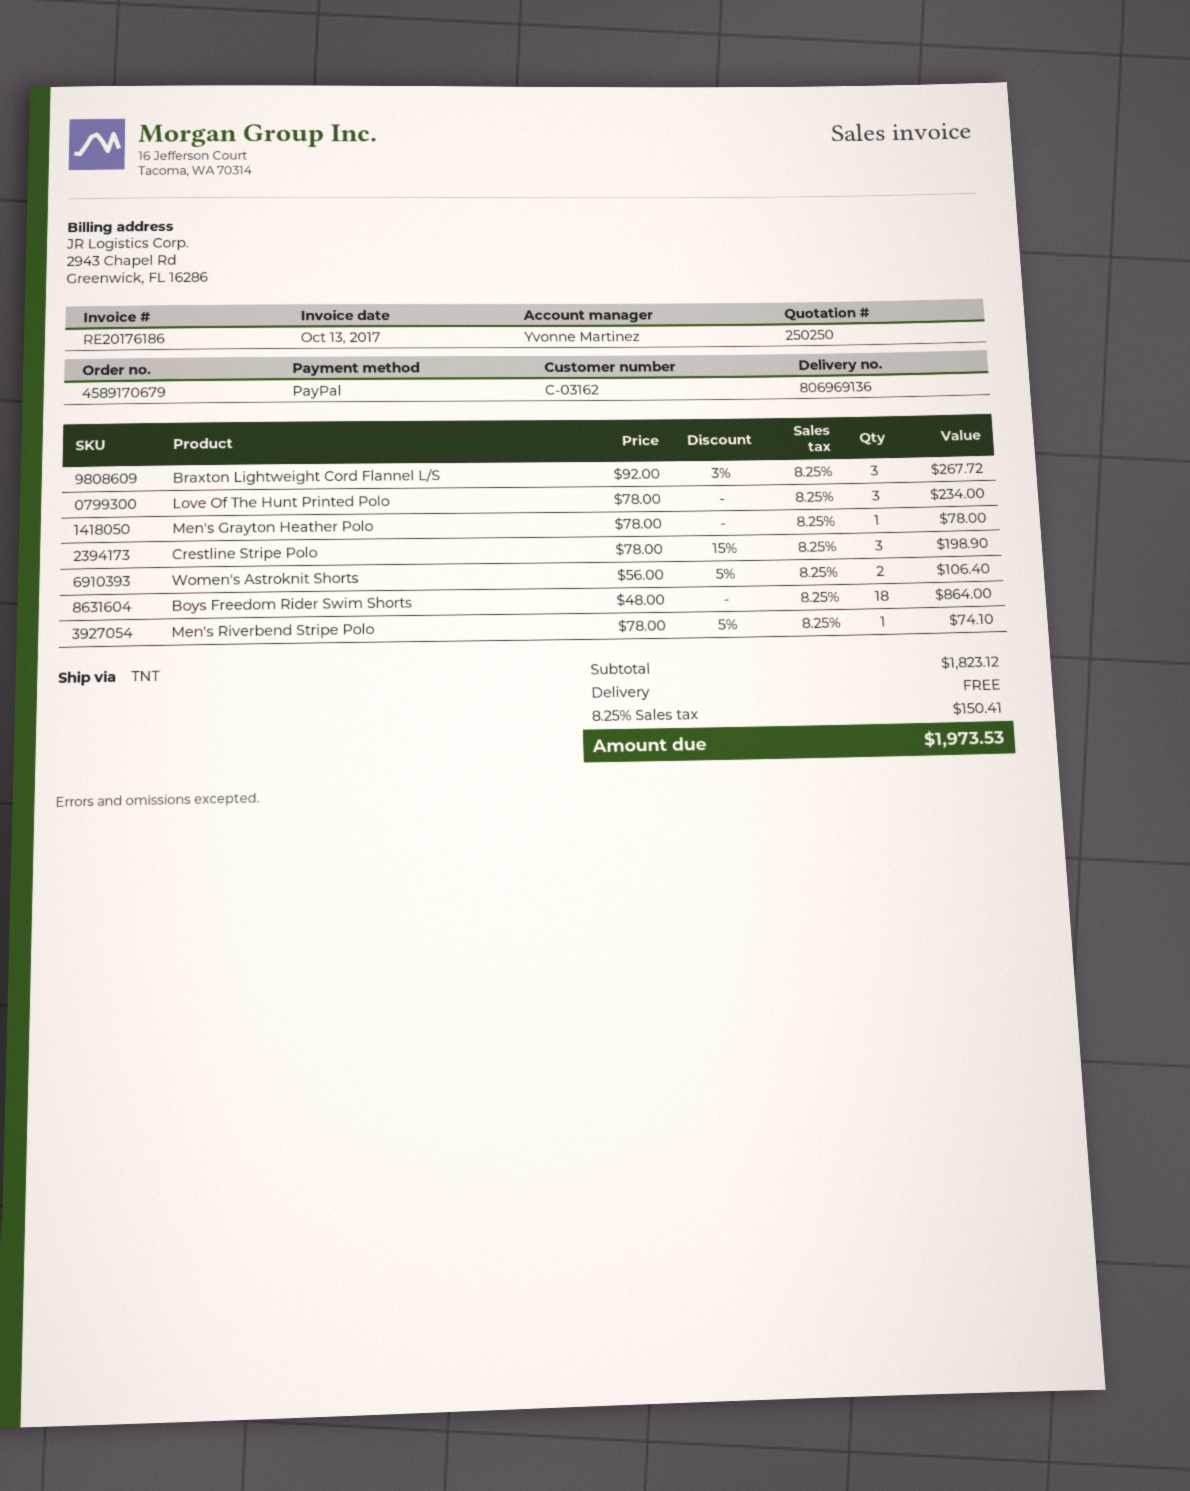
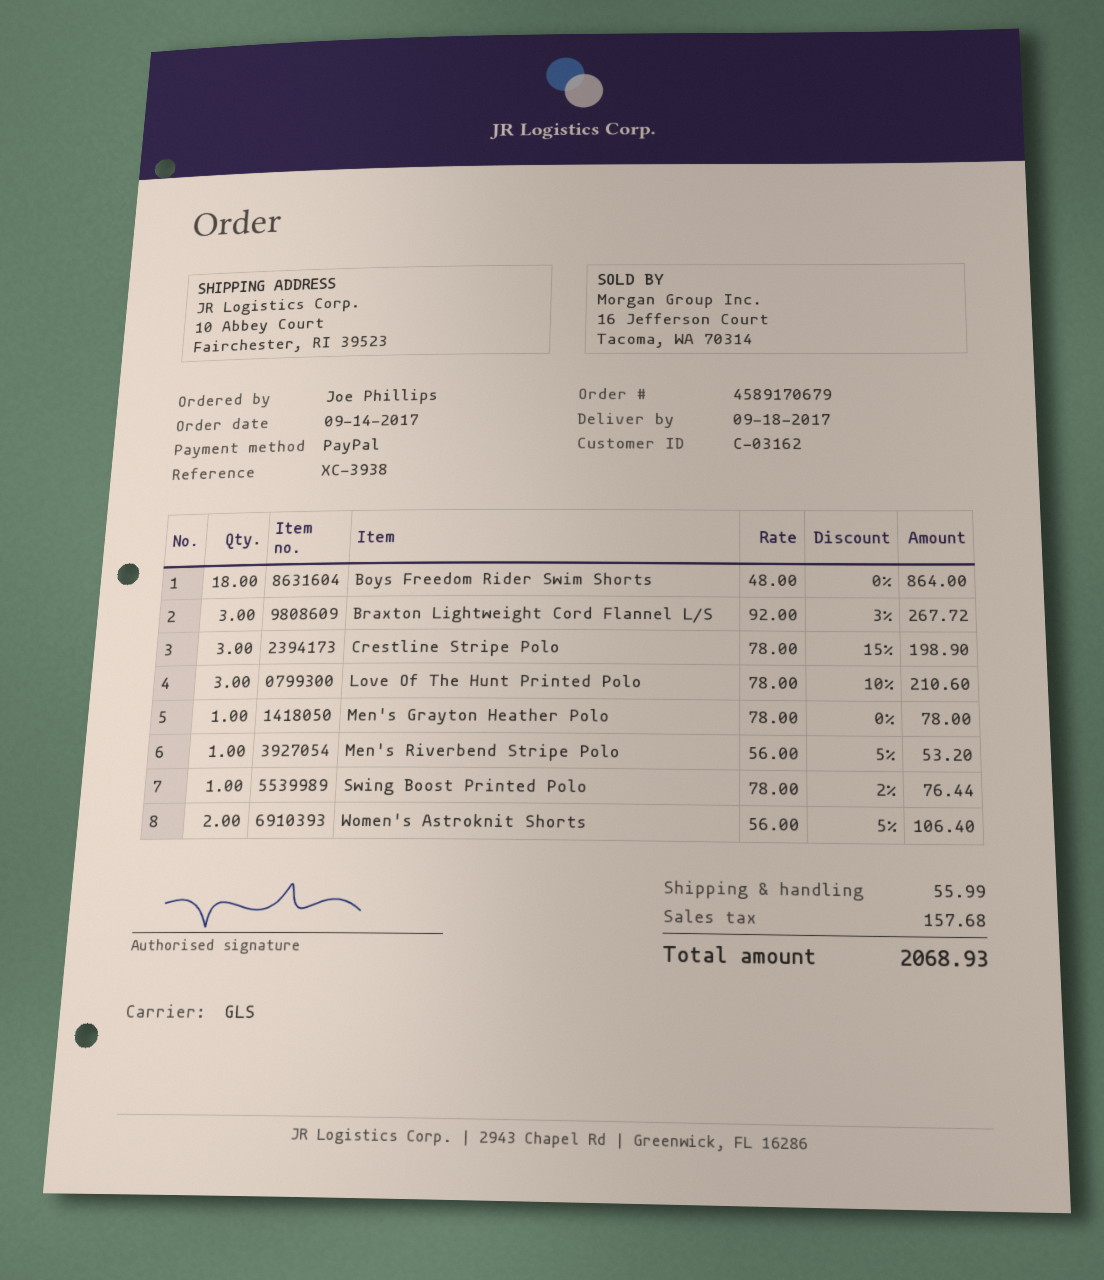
shipping method: TNT -> GLS
Love Of The Hunt Printed Polo: 3 x 78.00 = 234.00 -> 3 x 78.00 - 10% = 210.60
Men's Riverbend Stripe Polo: 1 x 78.00 - 5% = 74.10 -> 1 x 56.00 - 5% = 53.20
Swing Boost Printed Polo: none -> 1 x 78.00 - 2% = 76.44
shipping: 0.00 -> 55.99
tax: 150.41 -> 157.68
total: 1973.53 -> 2068.93

